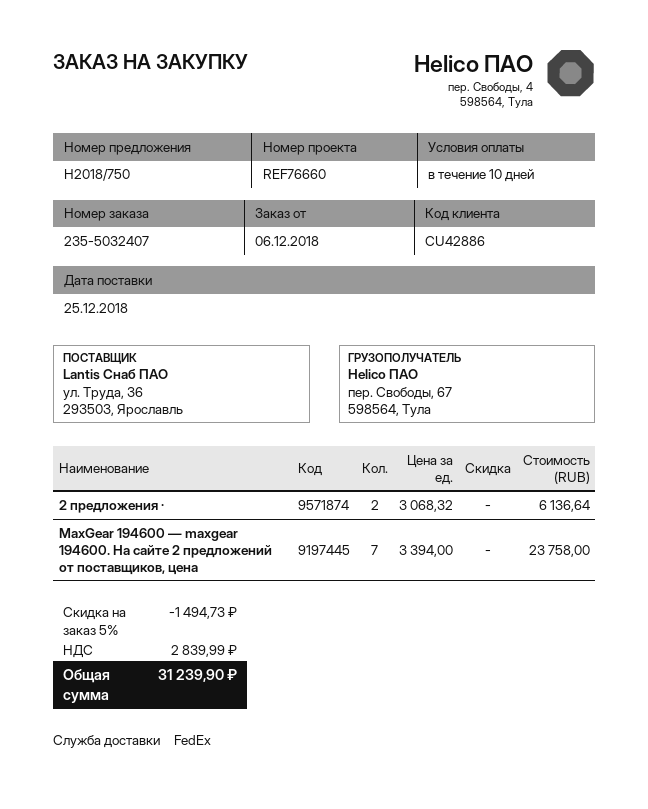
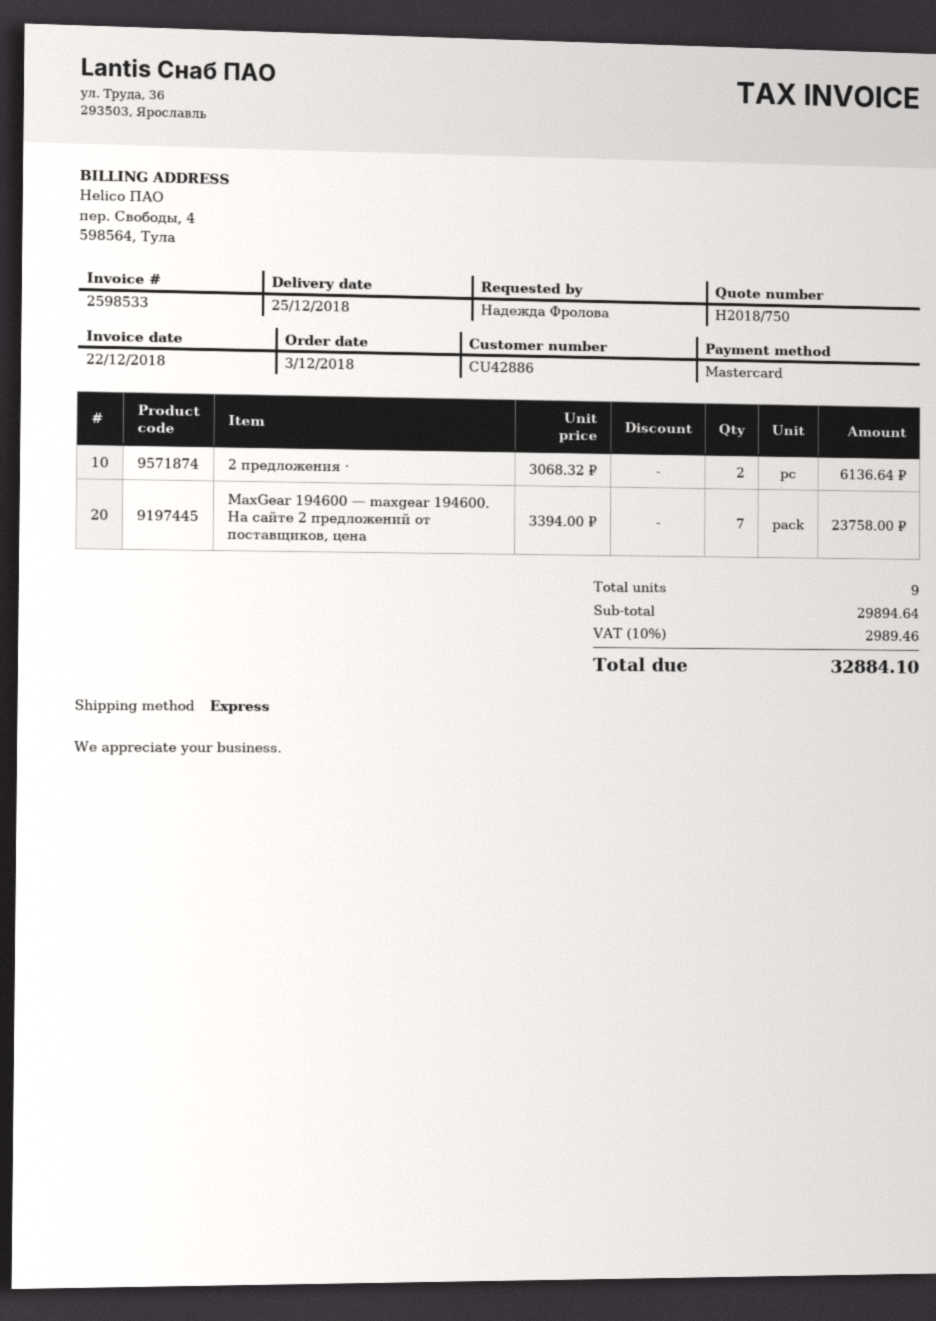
order date: 2018-12-06 -> 2018-12-03
shipping method: FedEx -> express
discount: 5% = 1494.73 -> none
tax: 2839.99 -> 2989.46
total: 31239.90 -> 32884.10

